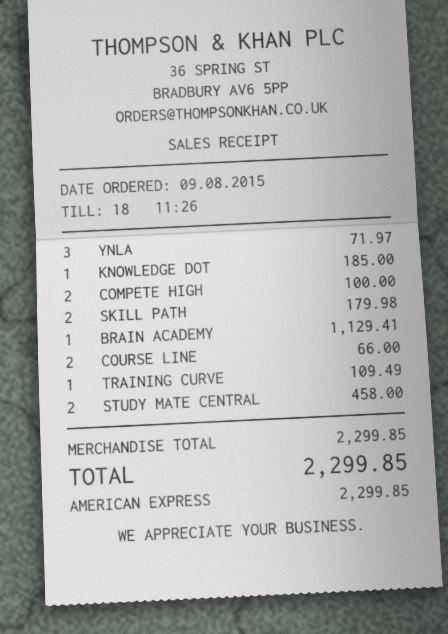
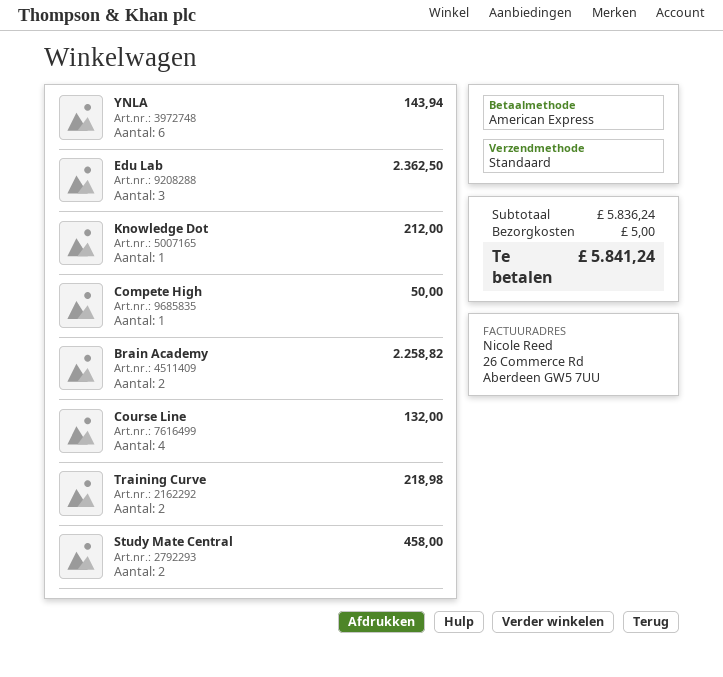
YNLA: 3 for 71.97 -> 6 for 143.94
KNOWLEDGE DOT: 1 for 185.00 -> 1 for 212.00
COMPETE HIGH: 2 for 100.00 -> 1 for 50.00
SKILL PATH: 2 for 179.98 -> none
BRAIN ACADEMY: 1 for 1129.41 -> 2 for 2258.82
COURSE LINE: 2 for 66.00 -> 4 for 132.00
TRAINING CURVE: 1 for 109.49 -> 2 for 218.98
Edu Lab: none -> 3 for 2362.50
subtotal: 2299.85 -> 5836.24
shipping: none -> 5.00
total: 2299.85 -> 5841.24

